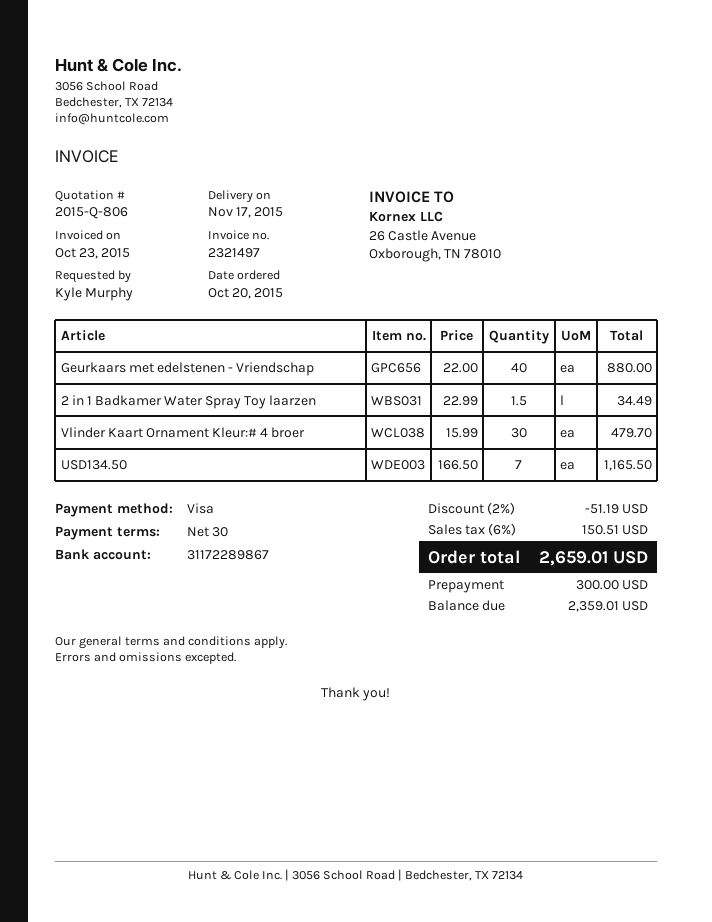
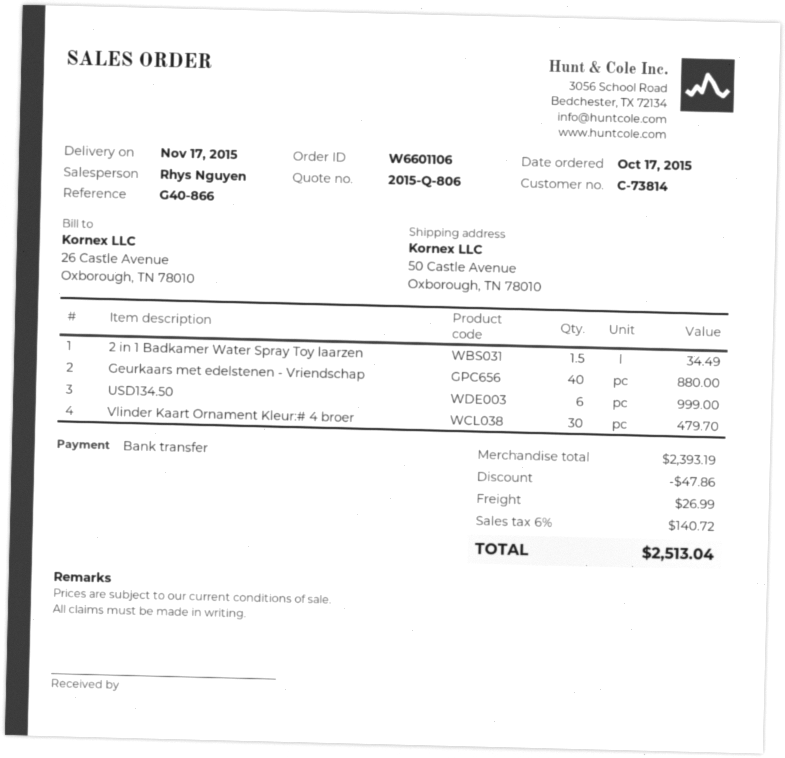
order date: 2015-10-20 -> 2015-10-17
payment method: Visa -> bank transfer
USD134.50: 7 for 1165.50 -> 6 for 999.00
discount: 51.19 -> 47.86
shipping: none -> 26.99
tax: 6% = 150.51 -> 6% = 140.72
total: 2659.01 -> 2513.04

